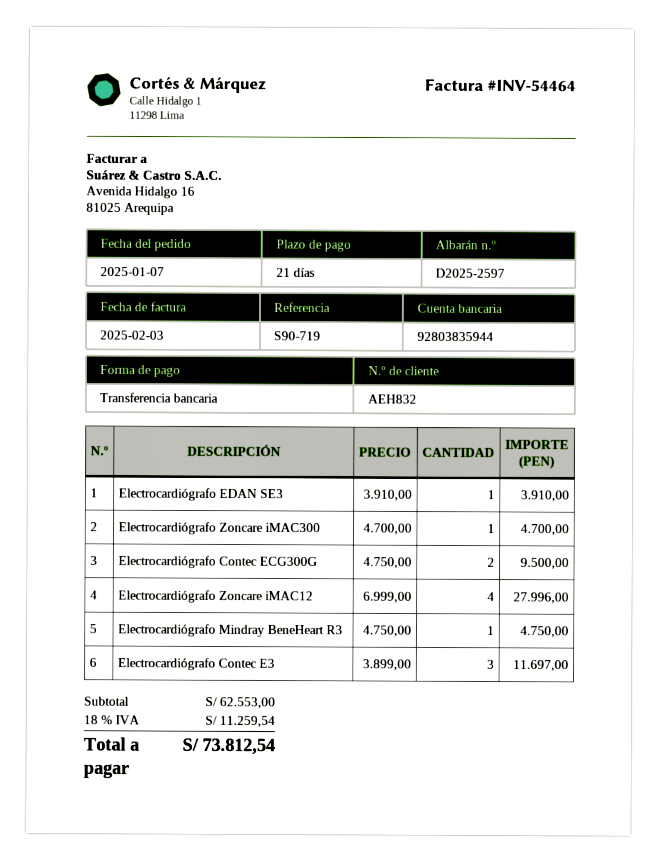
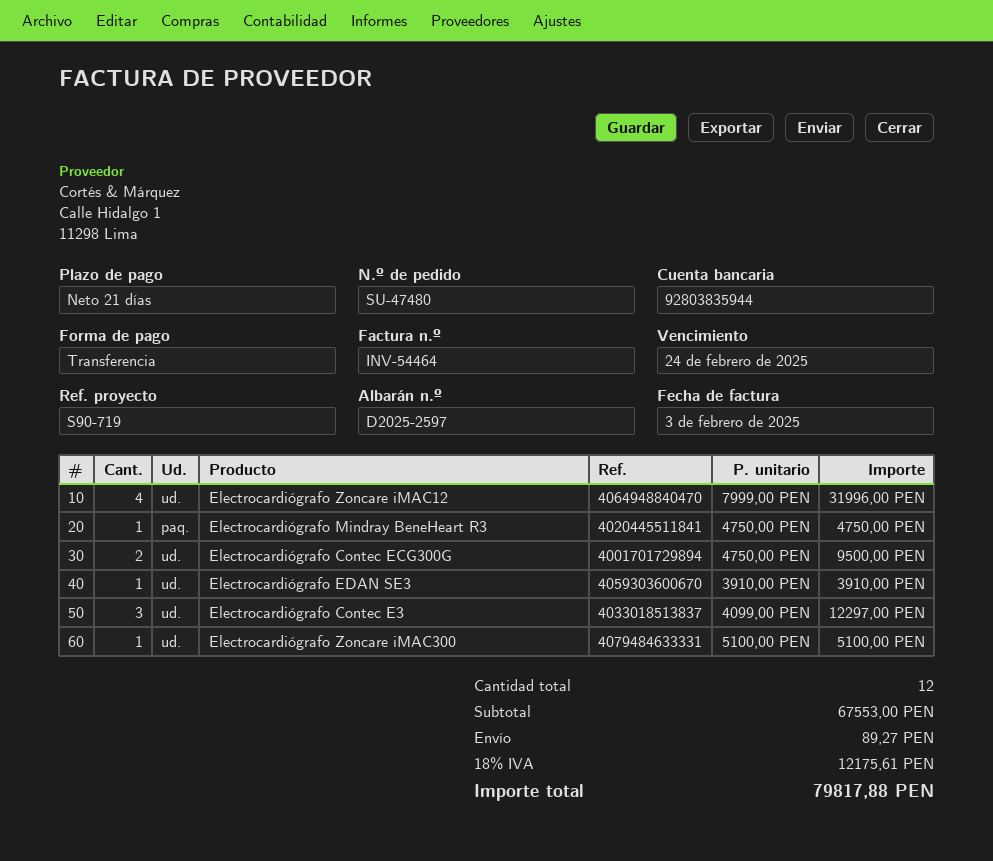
Electrocardiógrafo Zoncare iMAC300: 1 x 4700.00 = 4700.00 -> 1 x 5100.00 = 5100.00
Electrocardiógrafo Zoncare iMAC12: 4 x 6999.00 = 27996.00 -> 4 x 7999.00 = 31996.00
Electrocardiógrafo Contec E3: 3 x 3899.00 = 11697.00 -> 3 x 4099.00 = 12297.00
subtotal: 62553.00 -> 67553.00
shipping: none -> 89.27
tax: 18% = 11259.54 -> 18% = 12175.61
total: 73812.54 -> 79817.88

